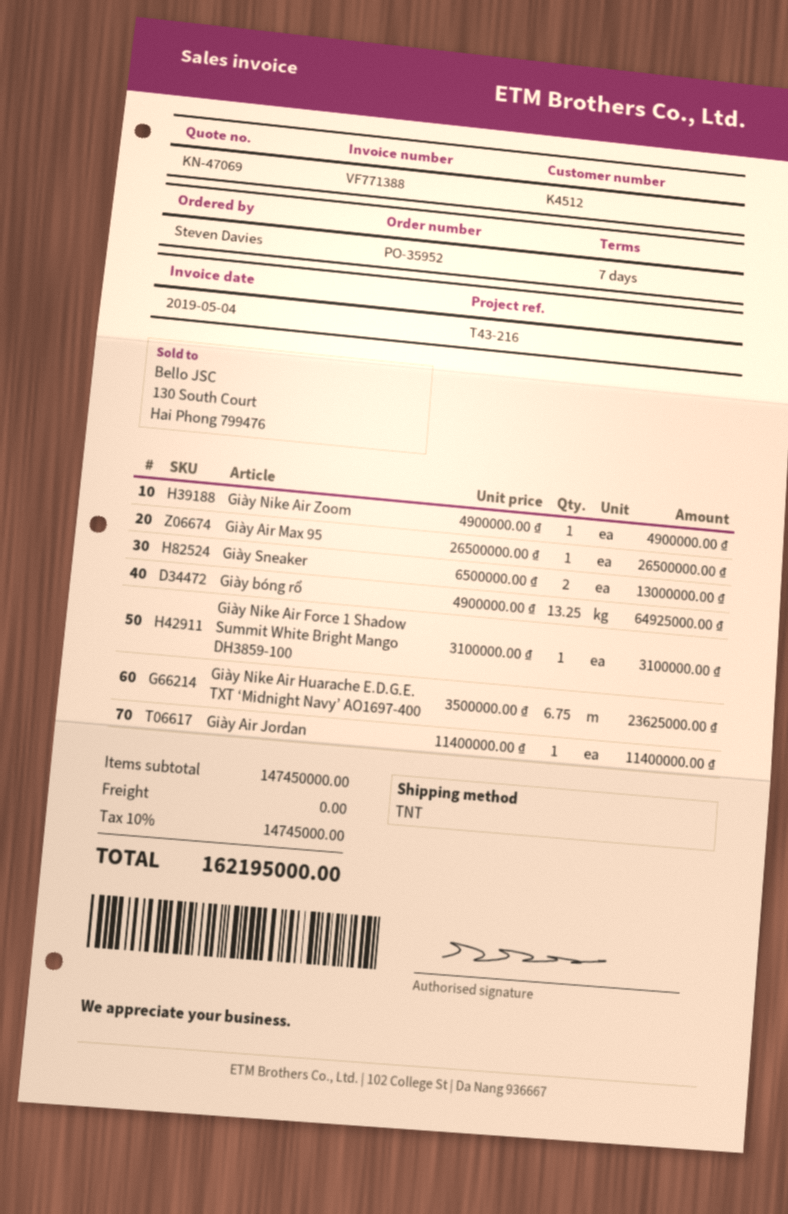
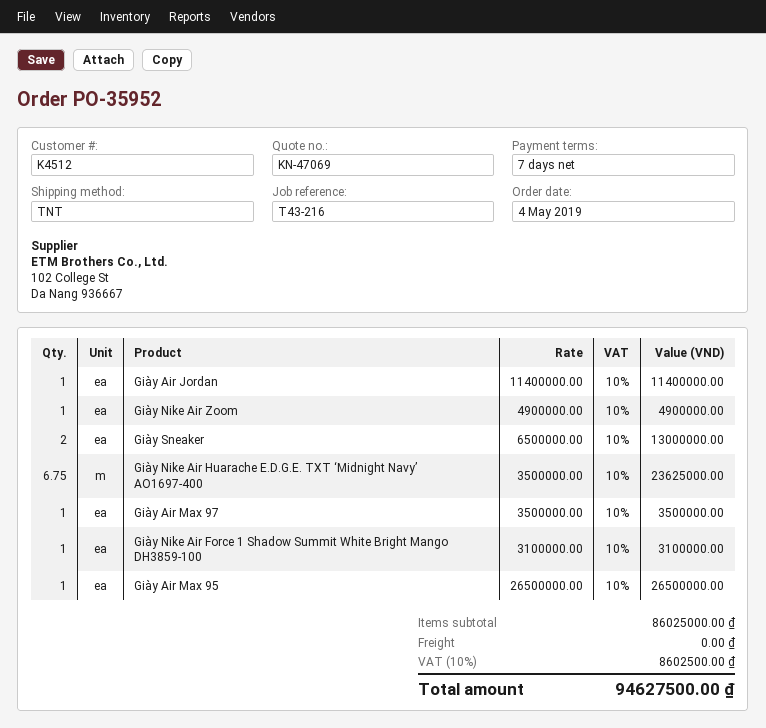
Giày bóng rổ: 13.25 x 4900000.00 = 64925000.00 -> none
Giày Air Max 97: none -> 1 x 3500000.00 = 3500000.00
subtotal: 147450000.00 -> 86025000.00
tax: 10% = 14745000.00 -> 10% = 8602500.00
total: 162195000.00 -> 94627500.00

